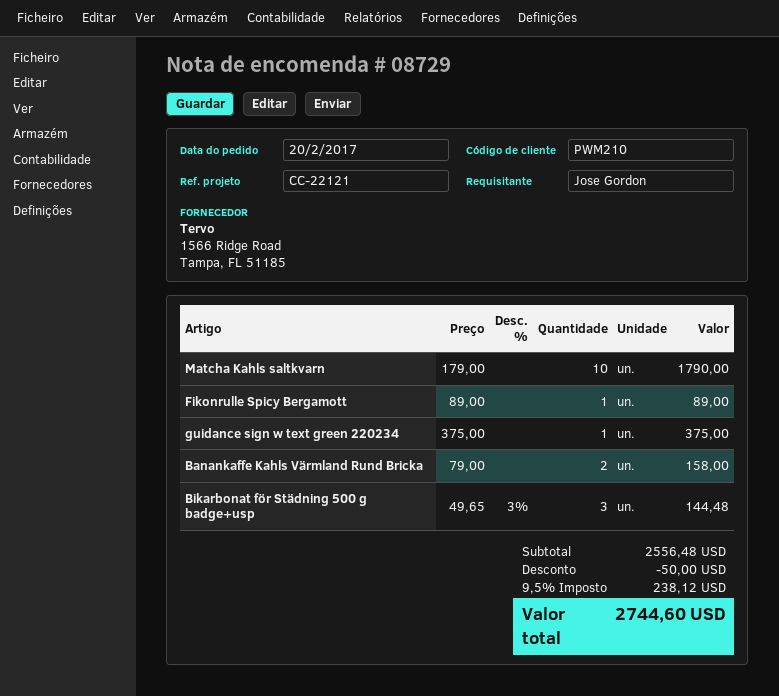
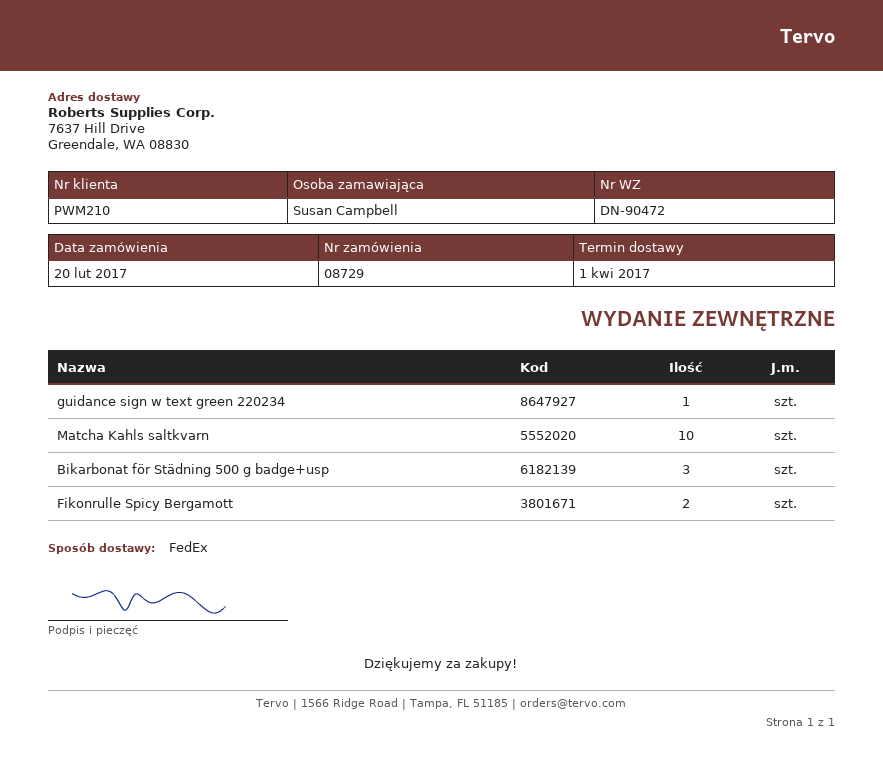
ordered by: Jose Gordon -> Susan Campbell
Fikonrulle Spicy Bergamott: 1 -> 2
Banankaffe Kahls Värmland Rund Bricka: 2 -> none

